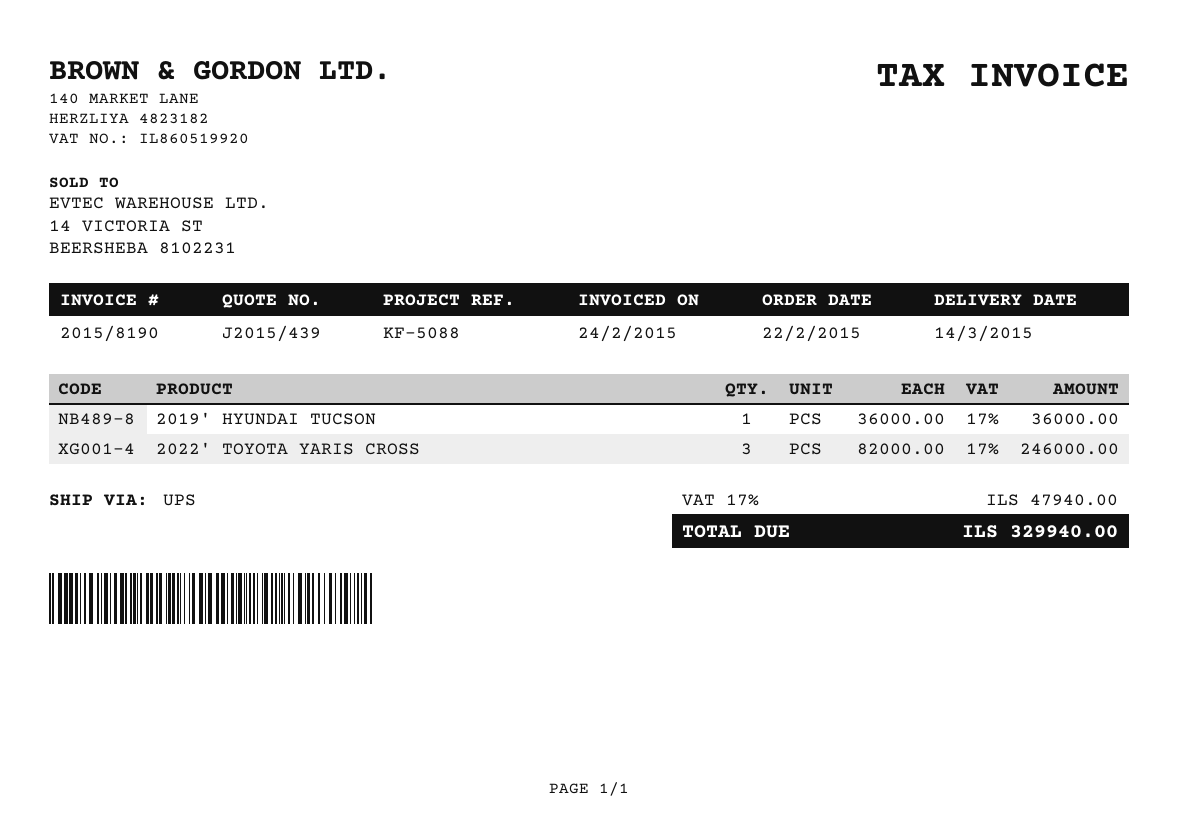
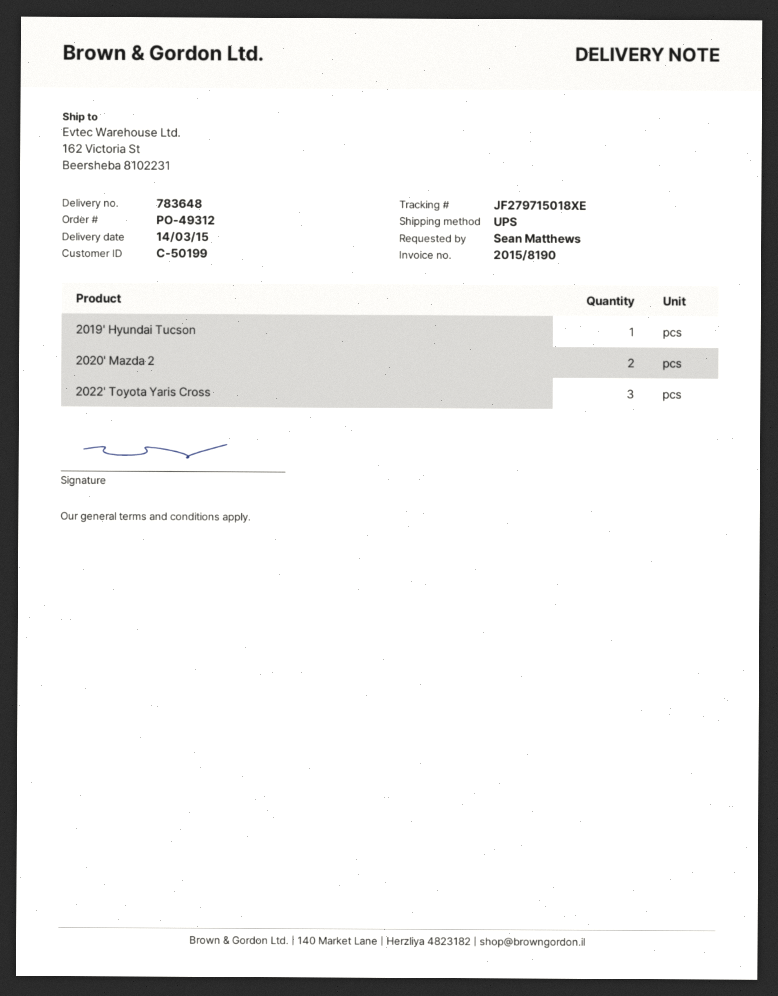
2020' Mazda 2: none -> 2

